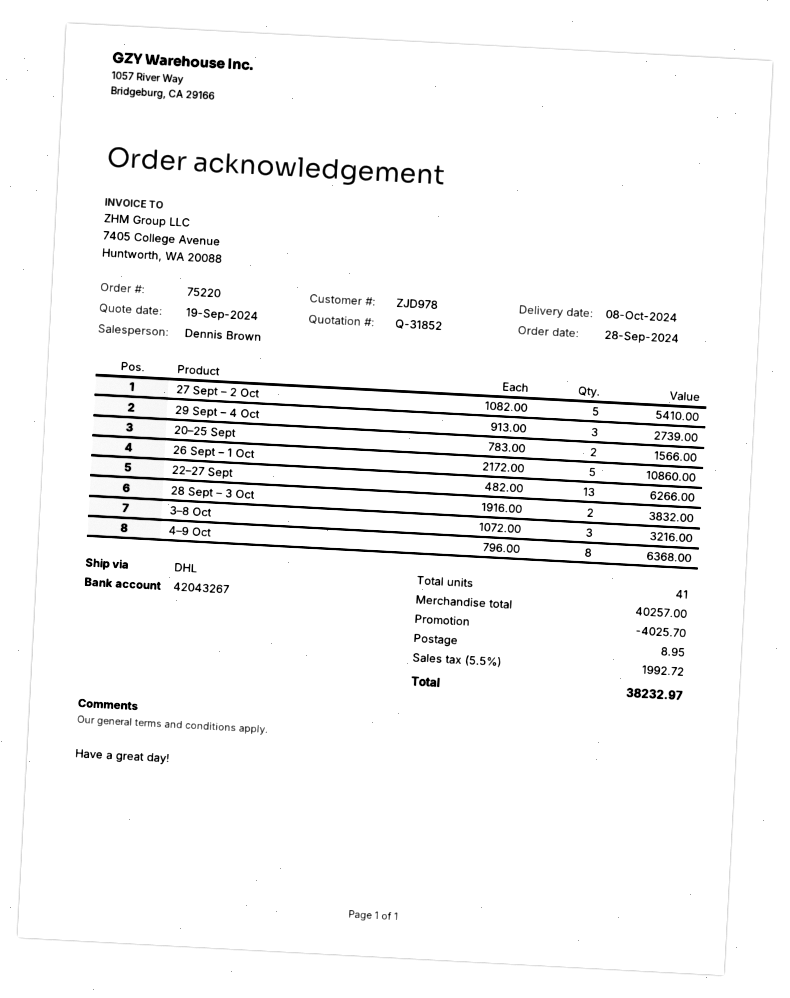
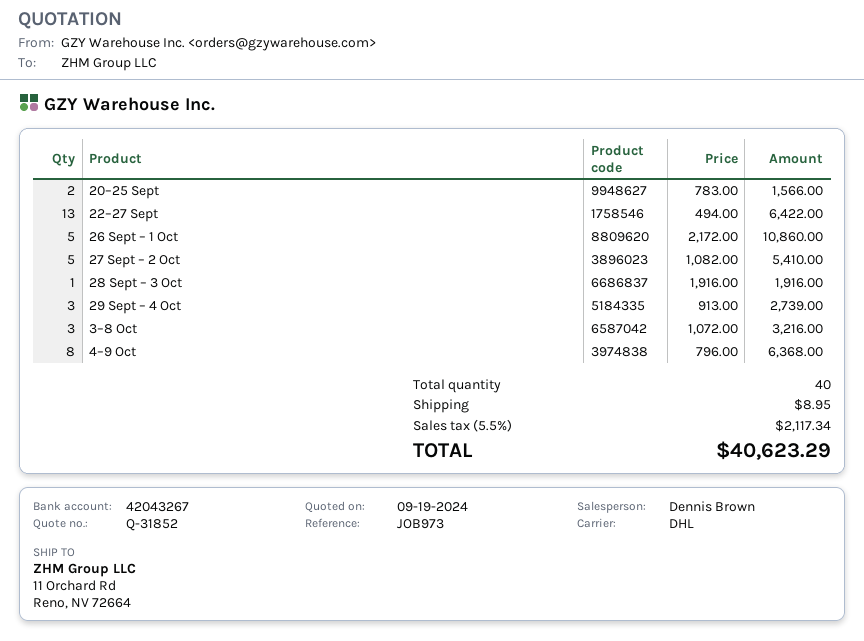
22–27 Sept: 13 x 482.00 = 6266.00 -> 13 x 494.00 = 6422.00
28 Sept – 3 Oct: 2 x 1916.00 = 3832.00 -> 1 x 1916.00 = 1916.00
total quantity: 41 -> 40
discount: 4025.70 -> none
tax: 5.5% = 1992.72 -> 5.5% = 2117.34
total: 38232.97 -> 40623.29

